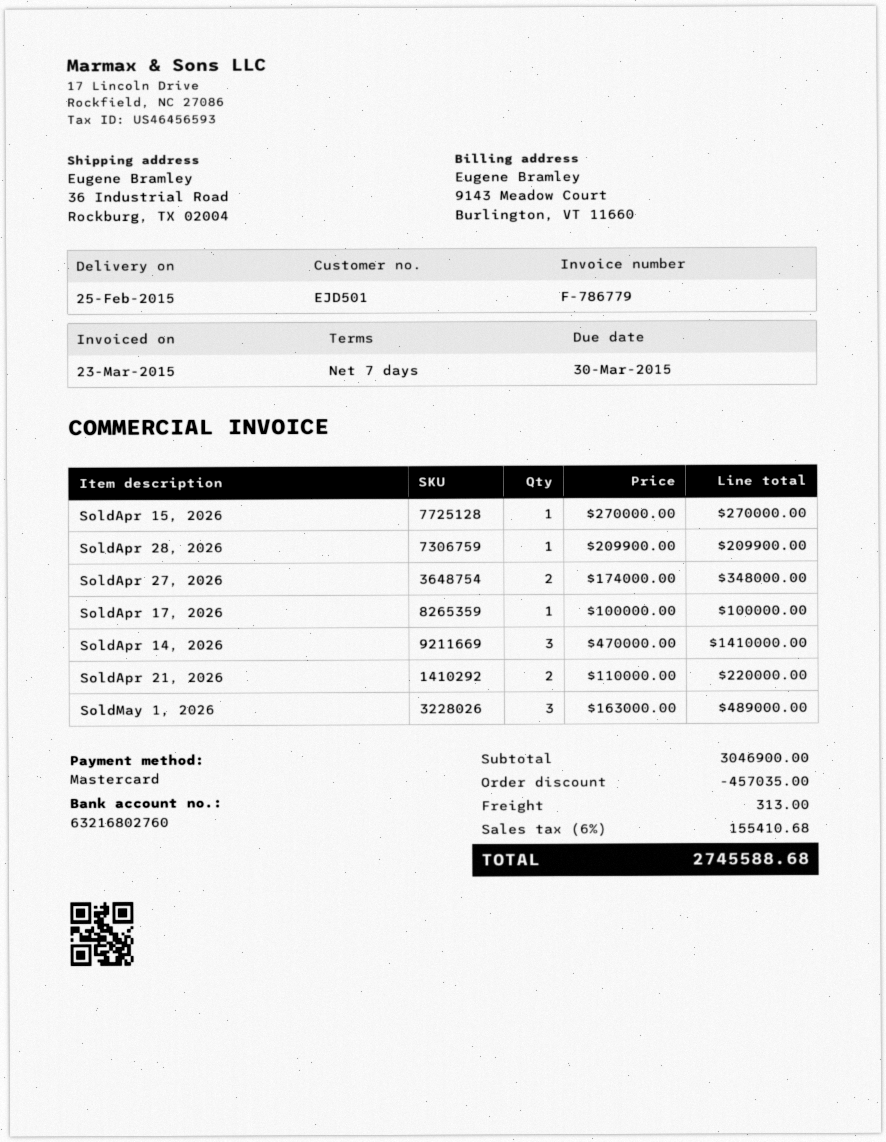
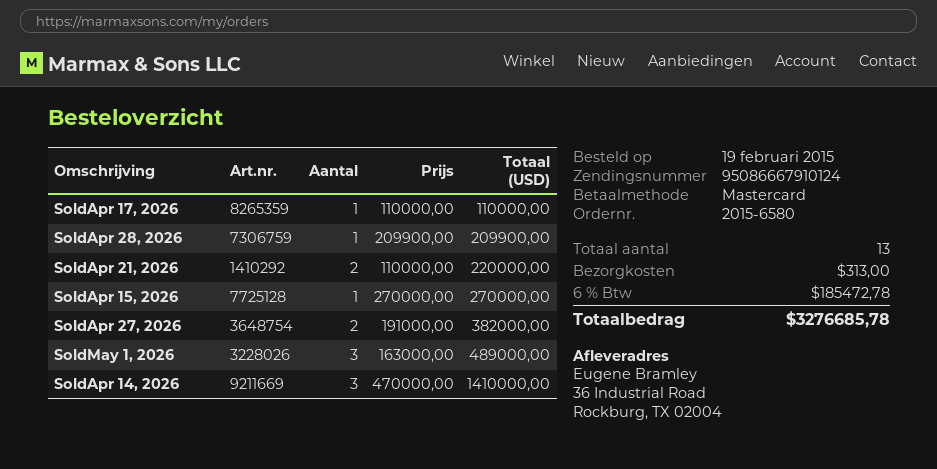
SoldApr 27, 2026: 2 x 174000.00 = 348000.00 -> 2 x 191000.00 = 382000.00
SoldApr 17, 2026: 1 x 100000.00 = 100000.00 -> 1 x 110000.00 = 110000.00
discount: 457035.00 -> none
tax: 6% = 155410.68 -> 6% = 185472.78
total: 2745588.68 -> 3276685.78

